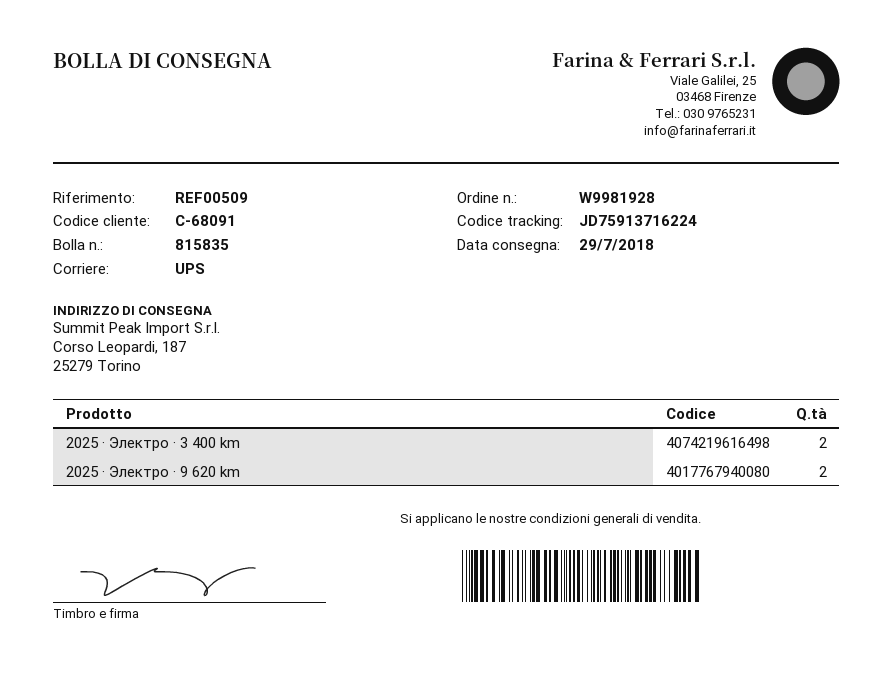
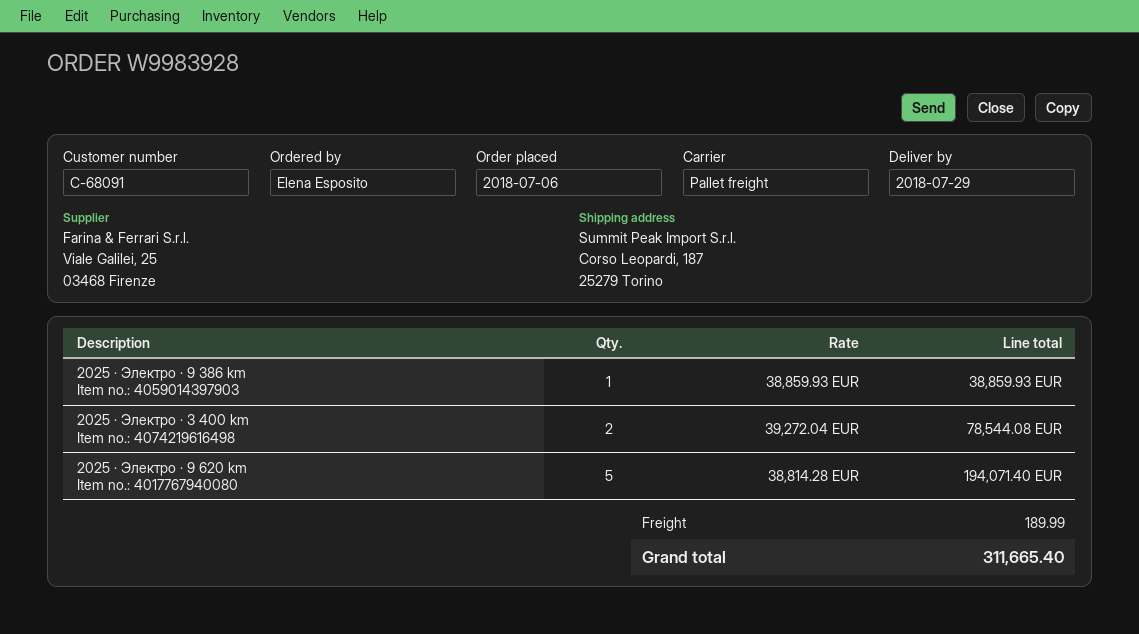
order number: W9981928 -> W9983928
shipping method: UPS -> pallet freight
2025 · Электро · 9 620 km: 2 -> 5
2025 · Электро · 9 386 km: none -> 1

